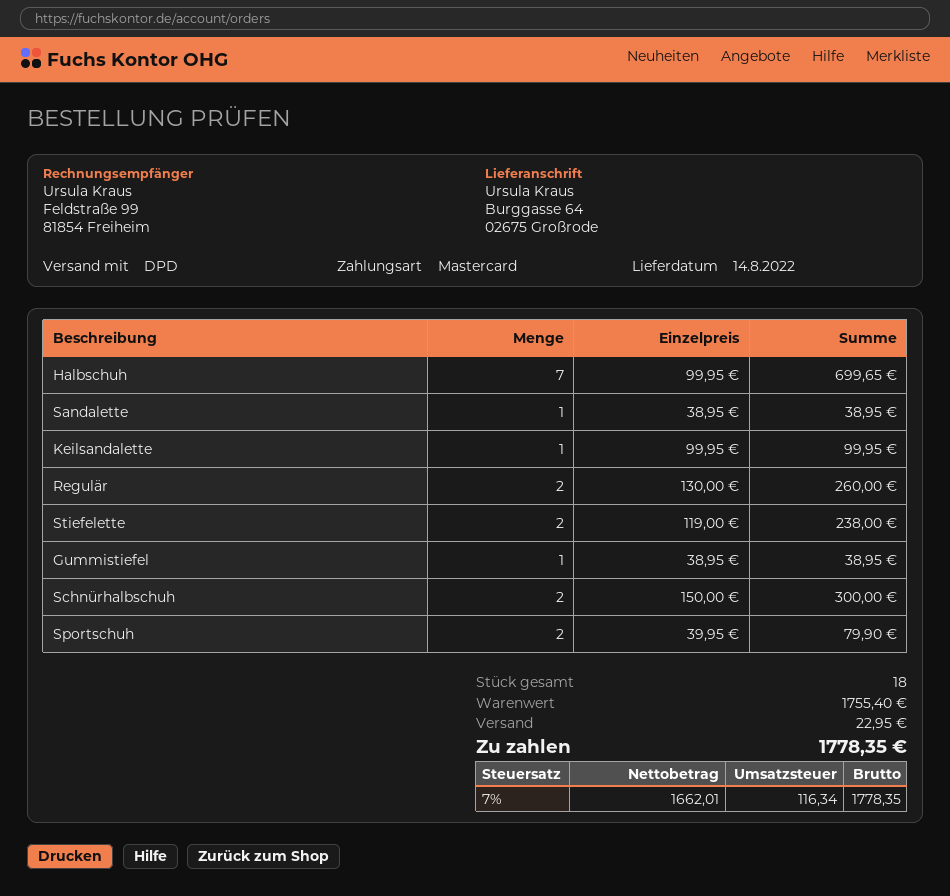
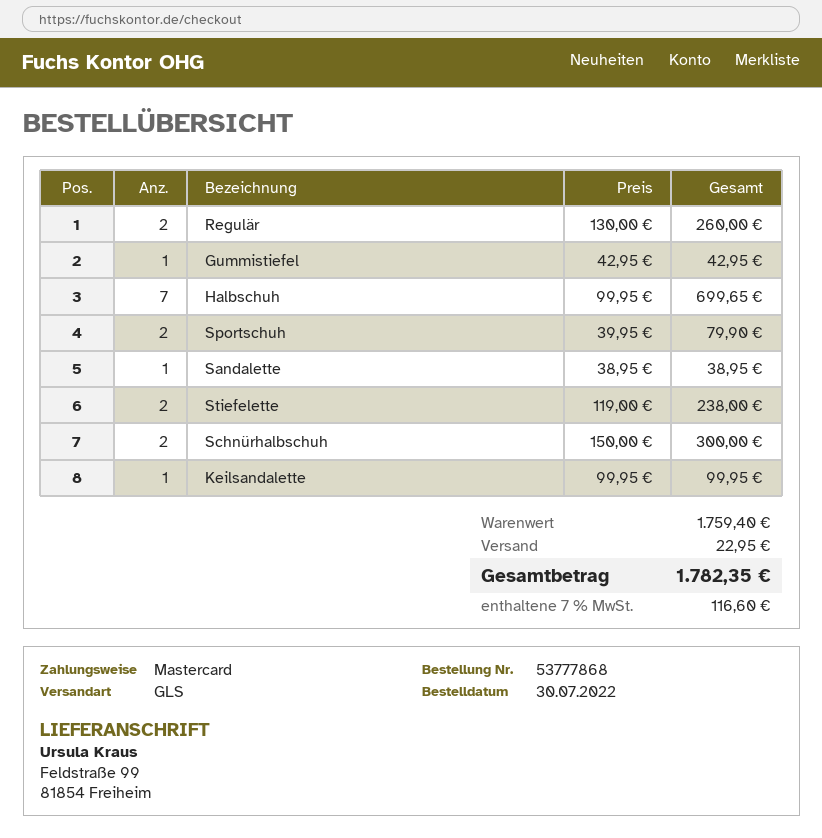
shipping method: DPD -> GLS
ship to: Burggasse 64, 02675 Großrode -> Feldstraße 99, 81854 Freiheim
Gummistiefel: 1 x 38.95 = 38.95 -> 1 x 42.95 = 42.95
subtotal: 1755.40 -> 1759.40
tax: 7% = 116.34 -> 7% = 116.60
total: 1778.35 -> 1782.35

